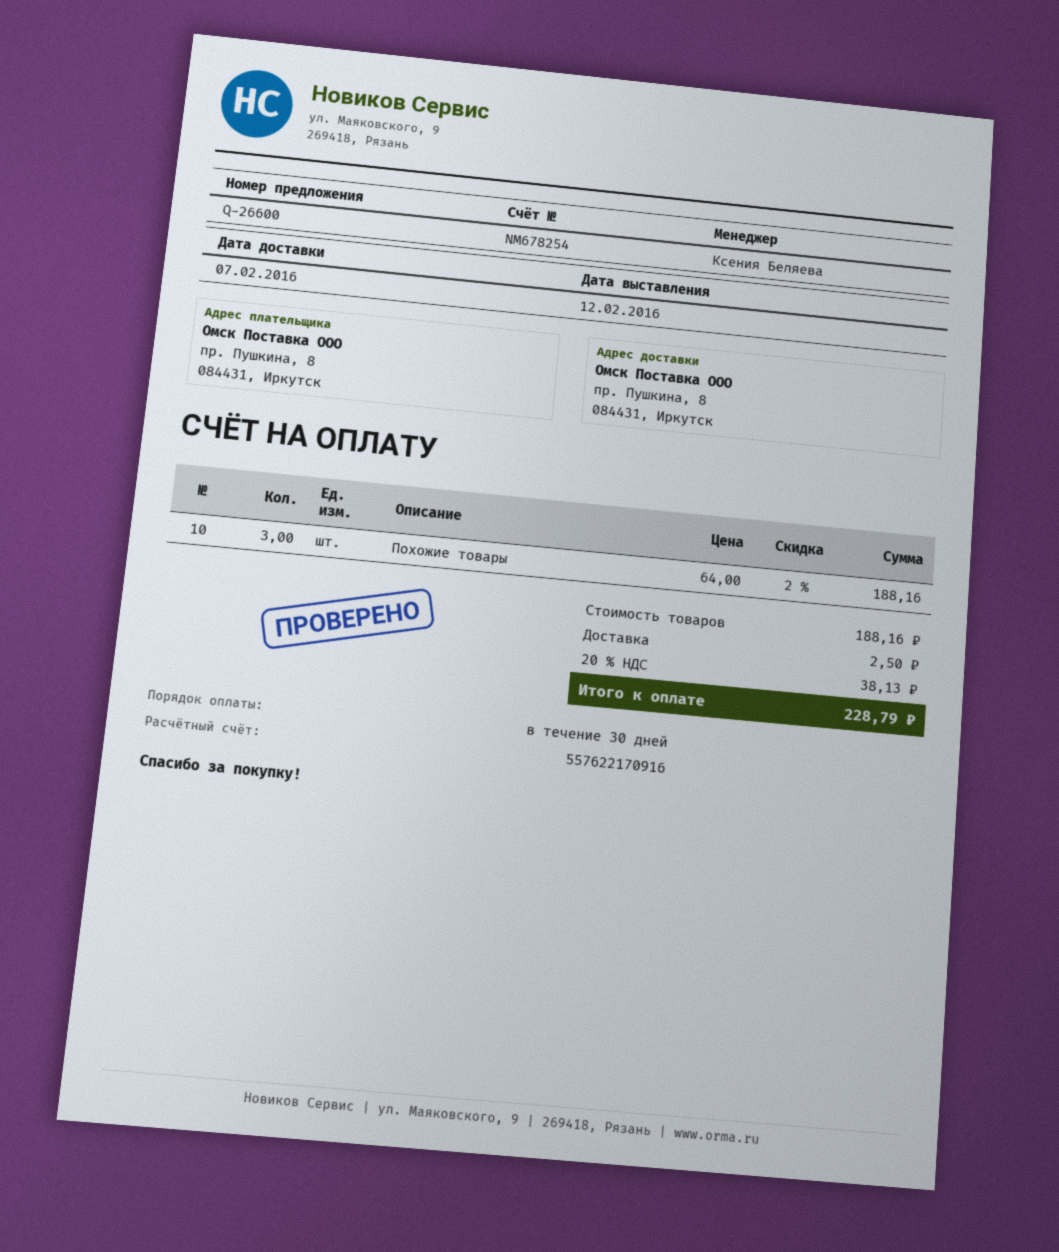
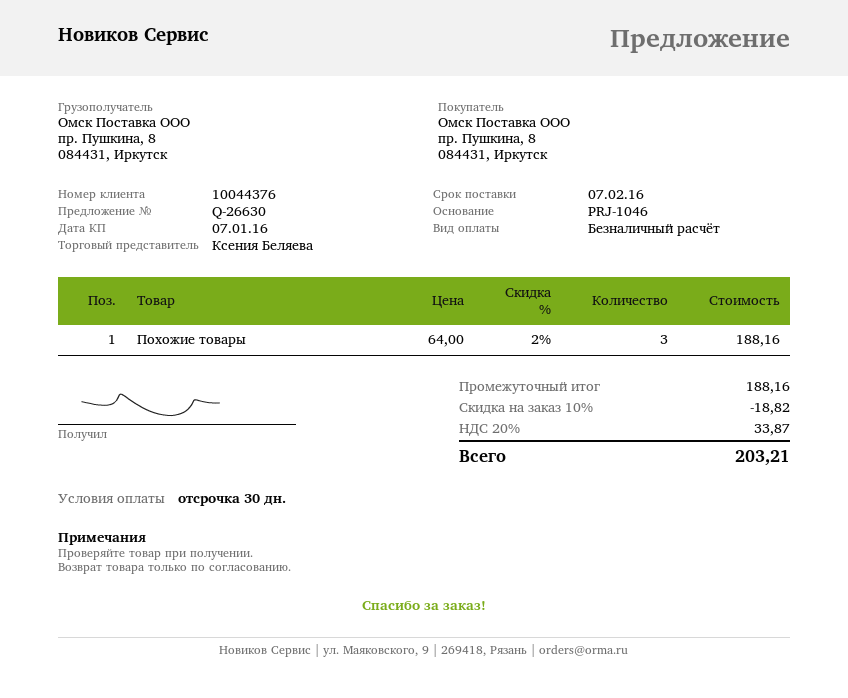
quote number: Q-26600 -> Q-26630
discount: none -> 10% = 18.82
shipping: 2.50 -> none
tax: 20% = 38.13 -> 20% = 33.87
total: 228.79 -> 203.21

